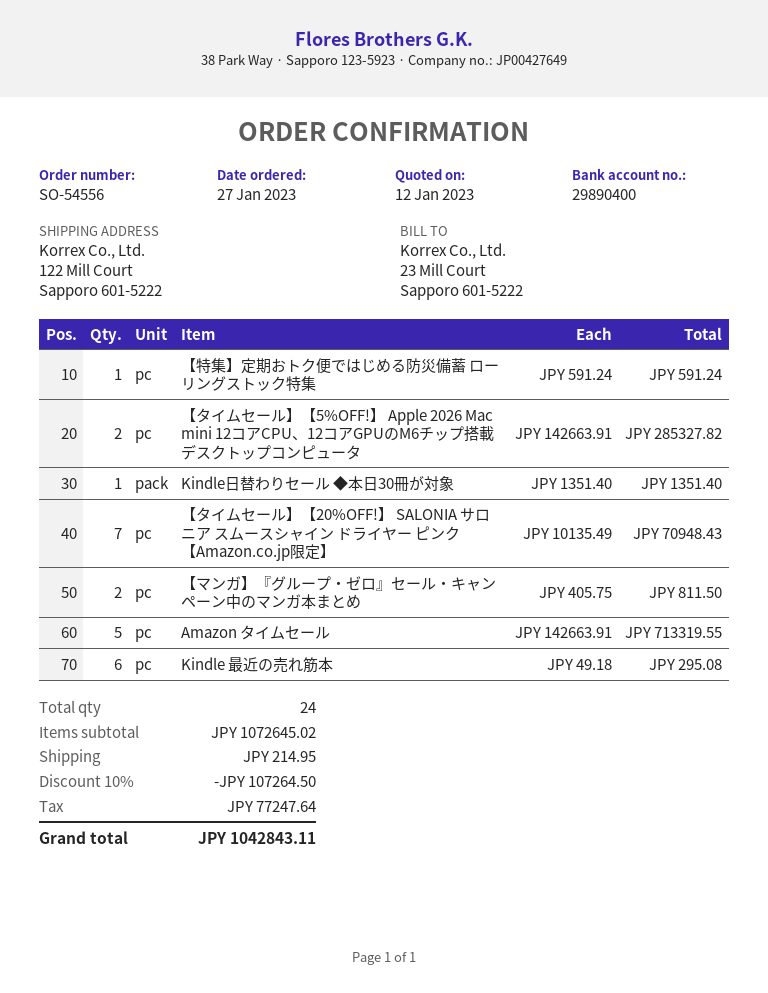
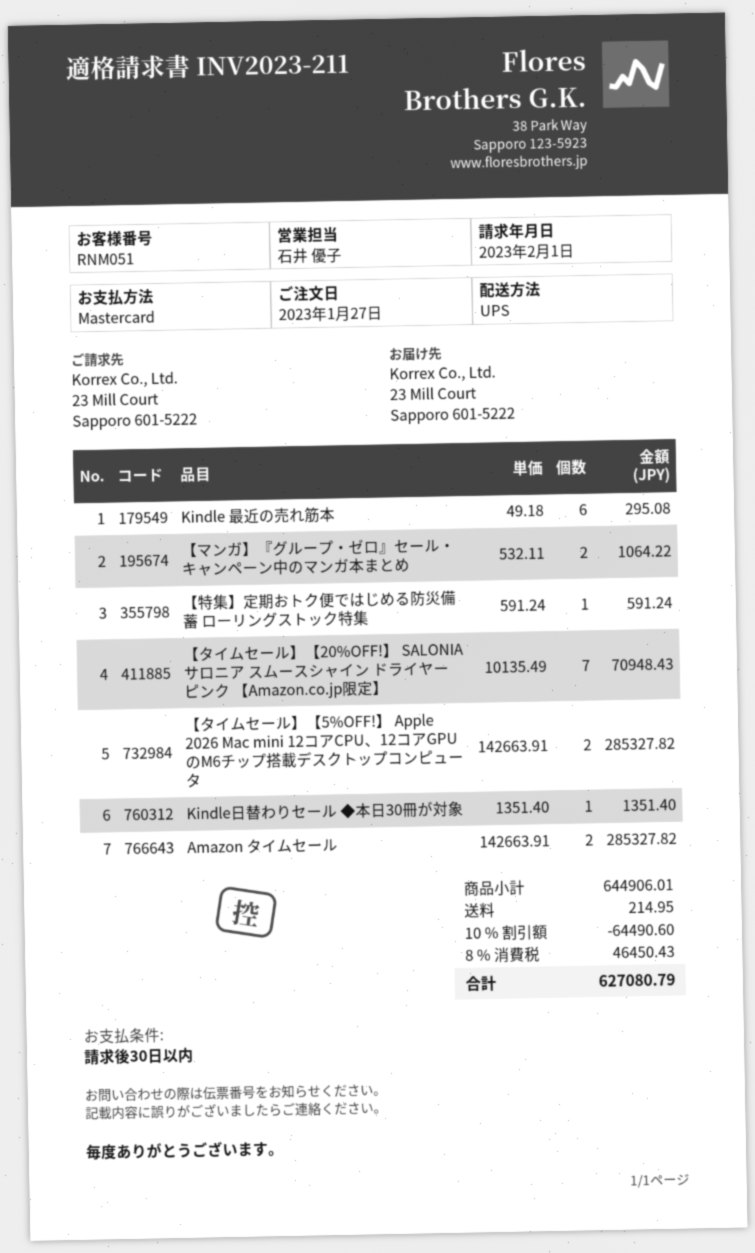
ship to: 122 Mill Court, Sapporo 601-5222 -> 23 Mill Court, Sapporo 601-5222
【マンガ】『グループ・ゼロ』セール・キャンペーン中のマンガ本まとめ: 2 x 405.75 = 811.50 -> 2 x 532.11 = 1064.22
Amazon タイムセール: 5 x 142663.91 = 713319.55 -> 2 x 142663.91 = 285327.82
subtotal: 1072645.02 -> 644906.01
discount: 10% = 107264.50 -> 10% = 64490.60
tax: 77247.64 -> 46450.43
total: 1042843.11 -> 627080.79

